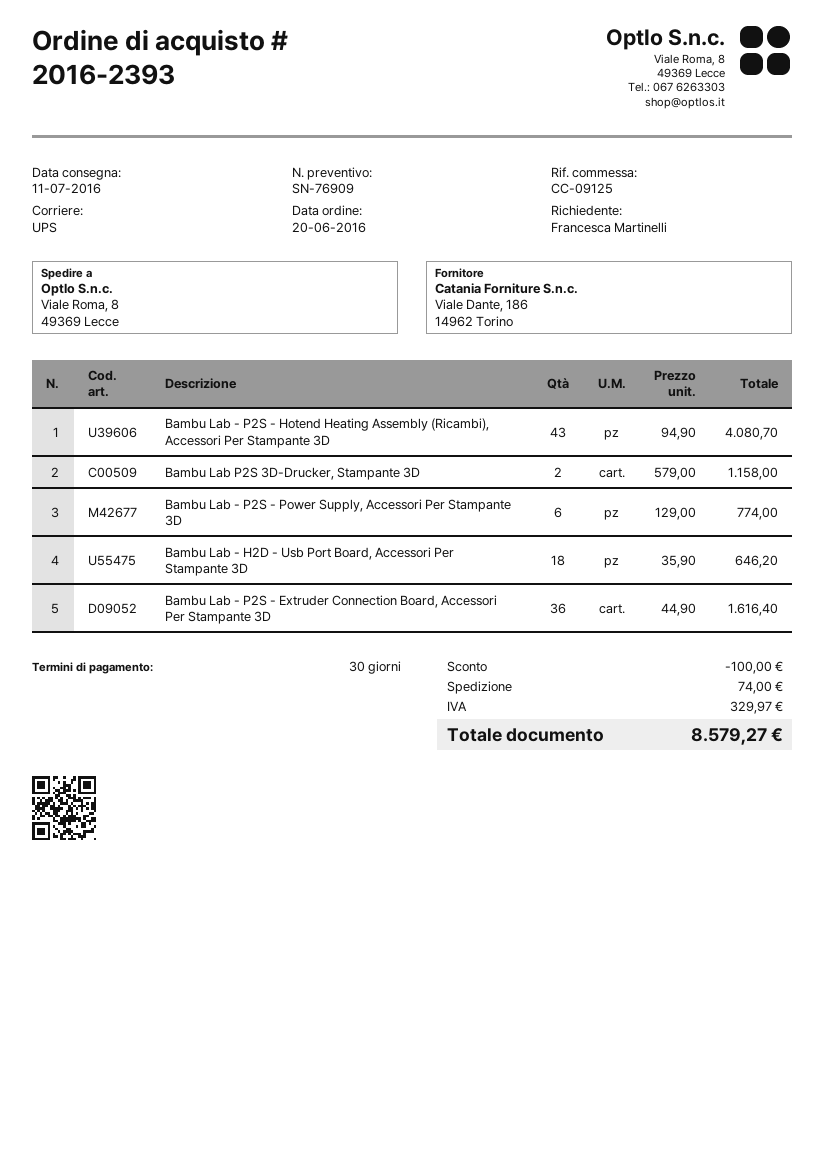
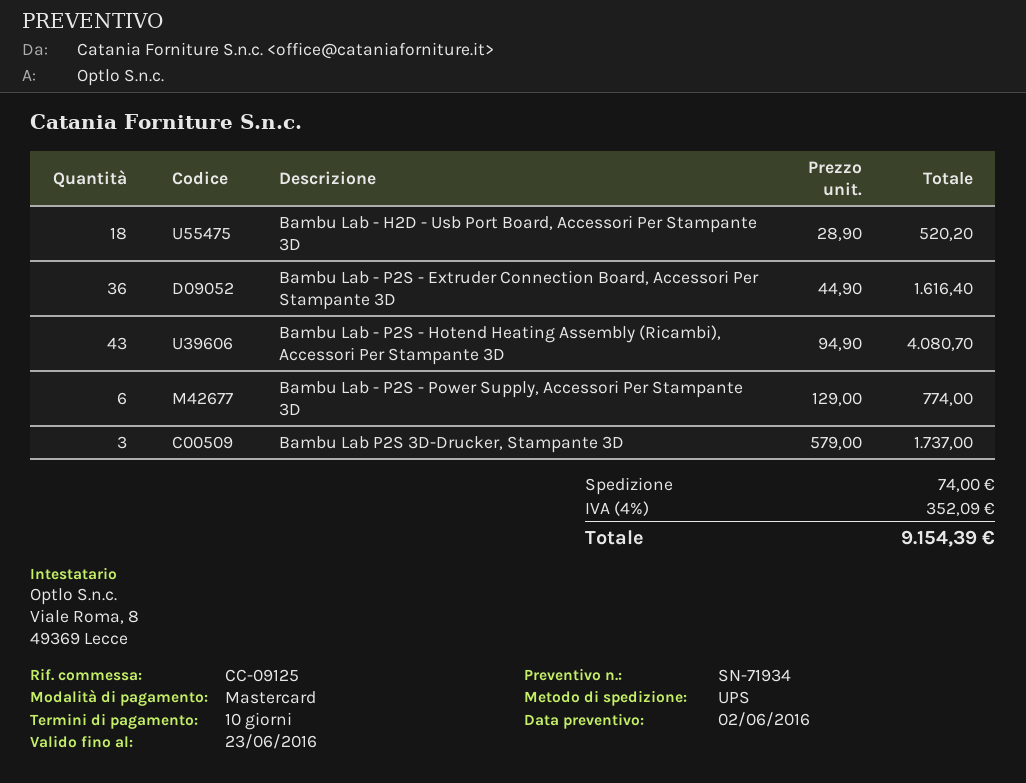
quote number: SN-76909 -> SN-71934
payment terms: 30 days -> 10 days
Bambu Lab P2S 3D-Drucker, Stampante 3D: 2 x 579.00 = 1158.00 -> 3 x 579.00 = 1737.00
Bambu Lab - H2D - Usb Port Board, Accessori Per Stampante 3D: 18 x 35.90 = 646.20 -> 18 x 28.90 = 520.20
discount: 100.00 -> none
tax: 329.97 -> 352.09
total: 8579.27 -> 9154.39

